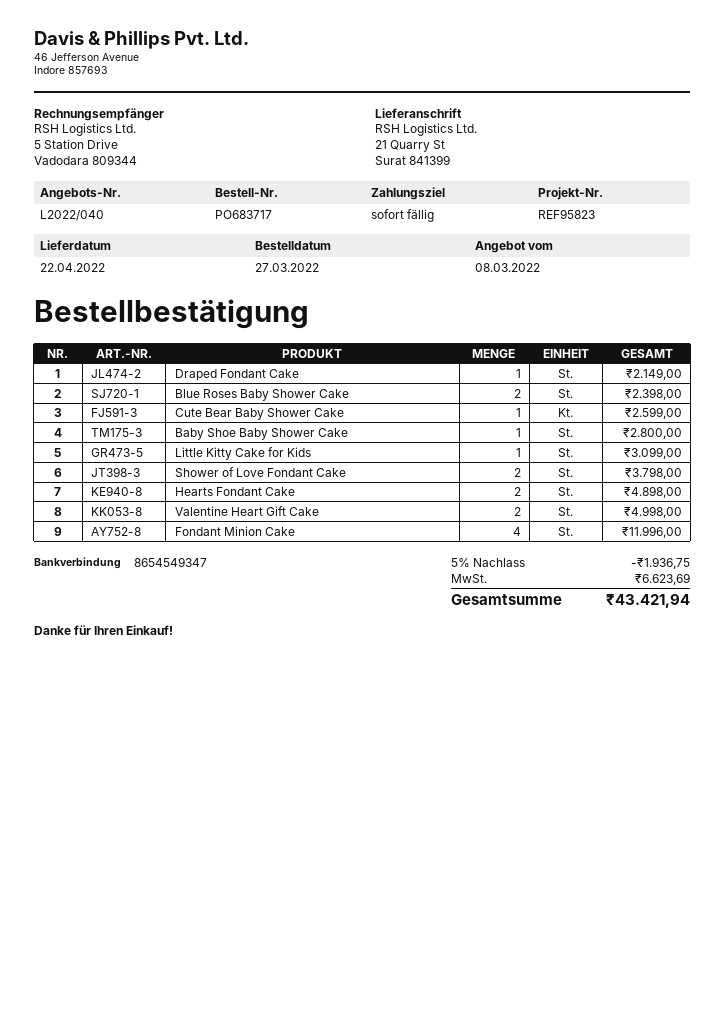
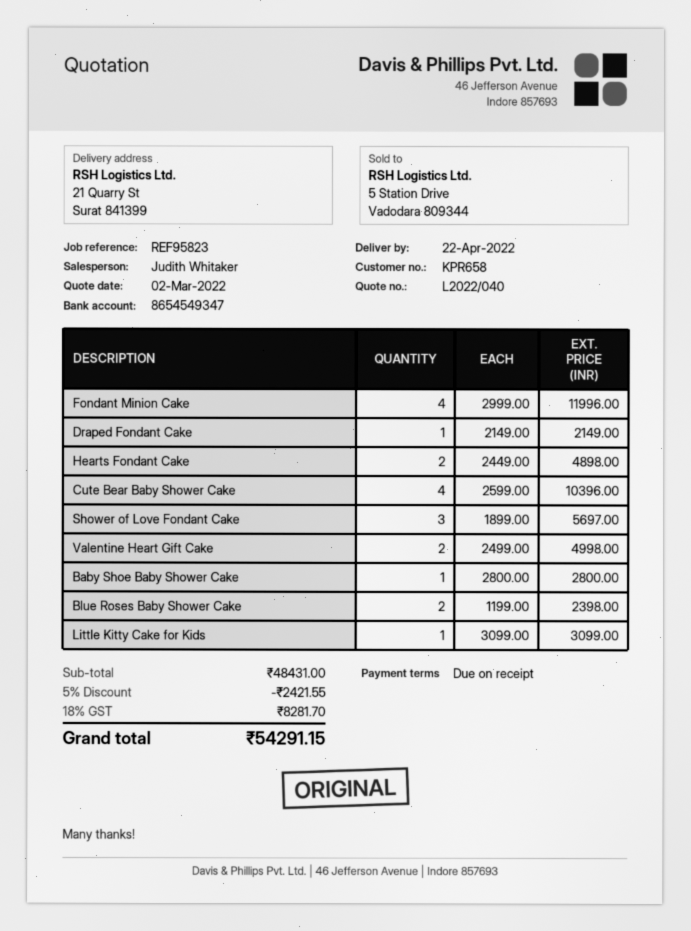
quote date: 2022-03-08 -> 2022-03-02
Cute Bear Baby Shower Cake: 1 for 2599.00 -> 4 for 10396.00
Shower of Love Fondant Cake: 2 for 3798.00 -> 3 for 5697.00
discount: 5% = 1936.75 -> 5% = 2421.55
tax: 6623.69 -> 8281.70
total: 43421.94 -> 54291.15

